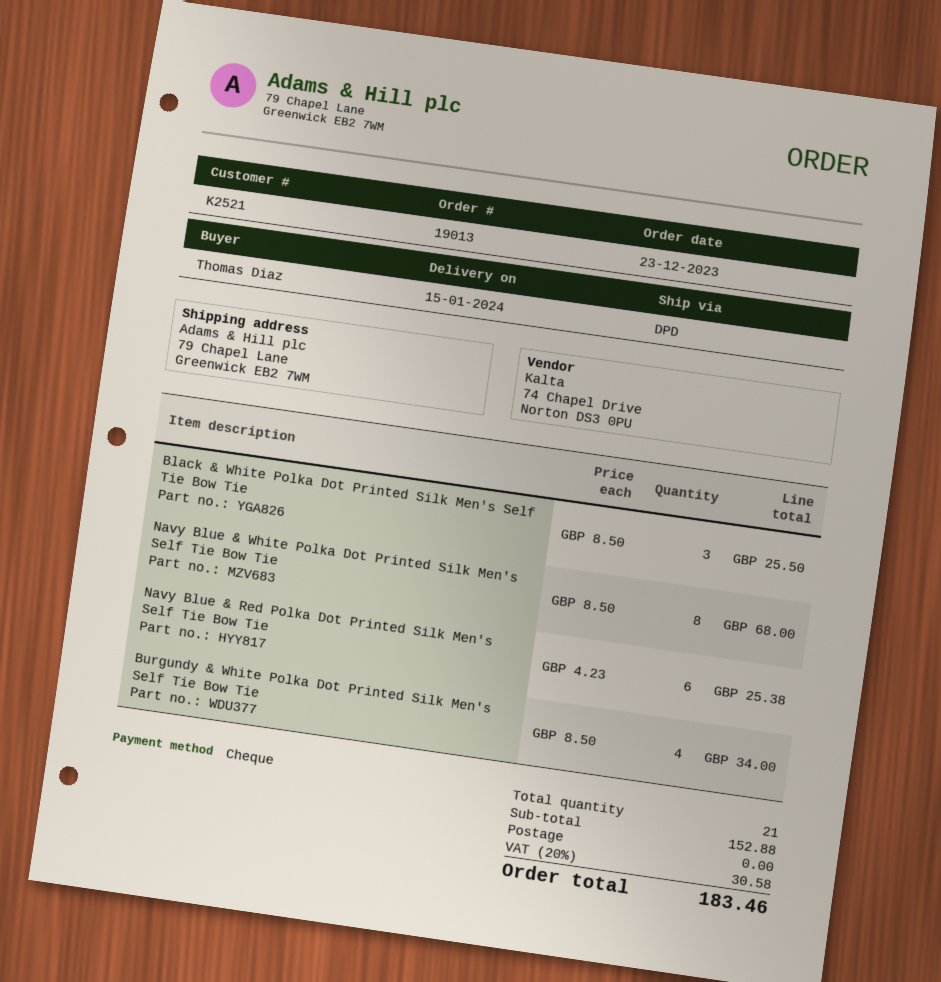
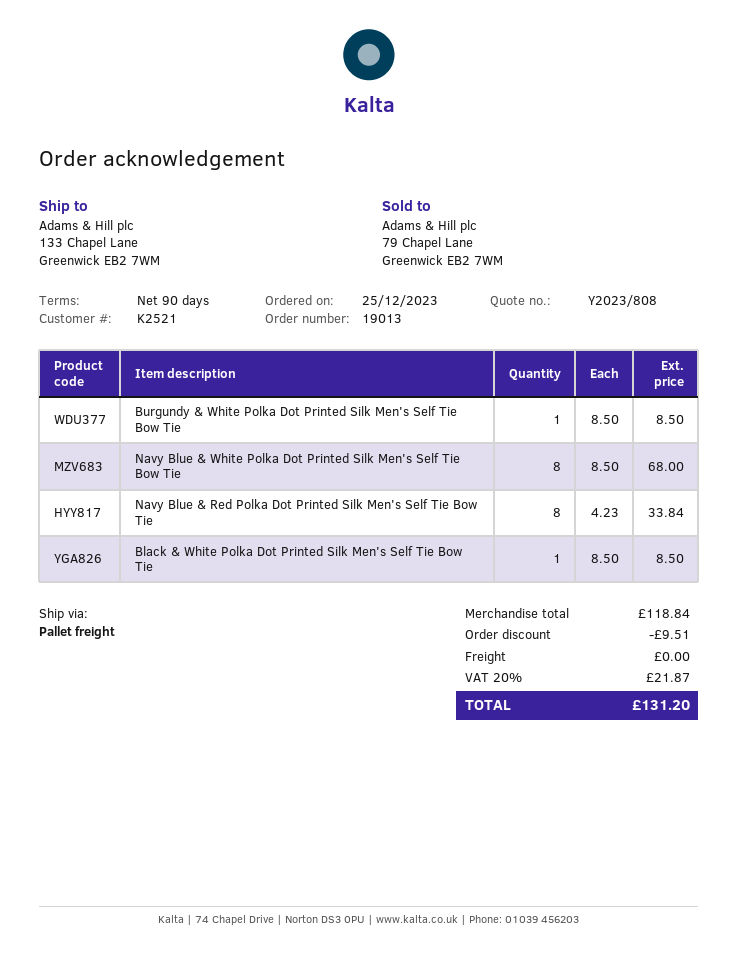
order date: 2023-12-23 -> 2023-12-25
shipping method: DPD -> pallet freight
ship to: 79 Chapel Lane, Greenwick EB2 7WM -> 133 Chapel Lane, Greenwick EB2 7WM
Black & White Polka Dot Printed Silk Men's Self Tie Bow Tie: 3 x 8.50 = 25.50 -> 1 x 8.50 = 8.50
Navy Blue & Red Polka Dot Printed Silk Men's Self Tie Bow Tie: 6 x 4.23 = 25.38 -> 8 x 4.23 = 33.84
Burgundy & White Polka Dot Printed Silk Men's Self Tie Bow Tie: 4 x 8.50 = 34.00 -> 1 x 8.50 = 8.50
subtotal: 152.88 -> 118.84
discount: none -> 9.51
tax: 20% = 30.58 -> 20% = 21.87
total: 183.46 -> 131.20

